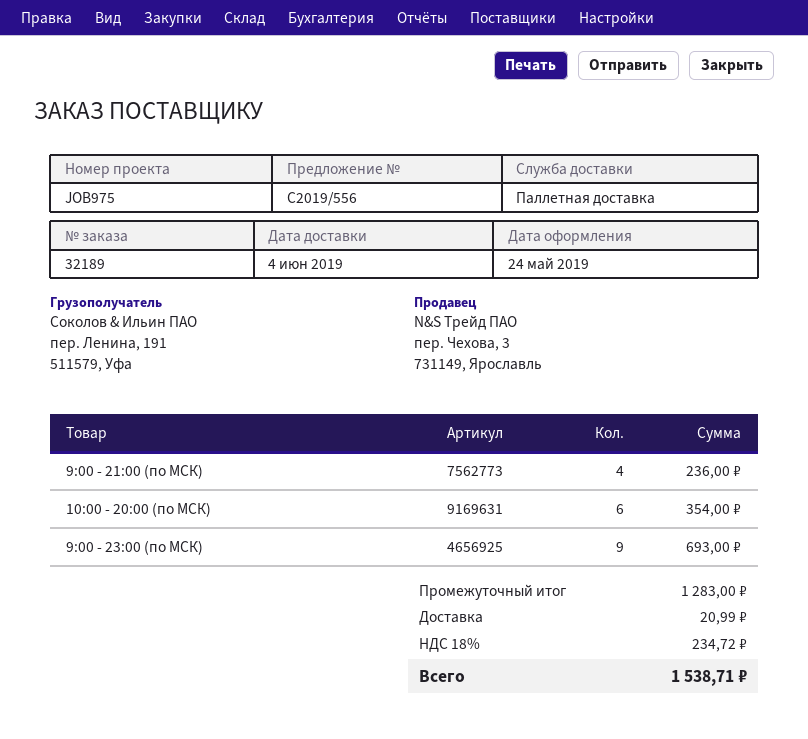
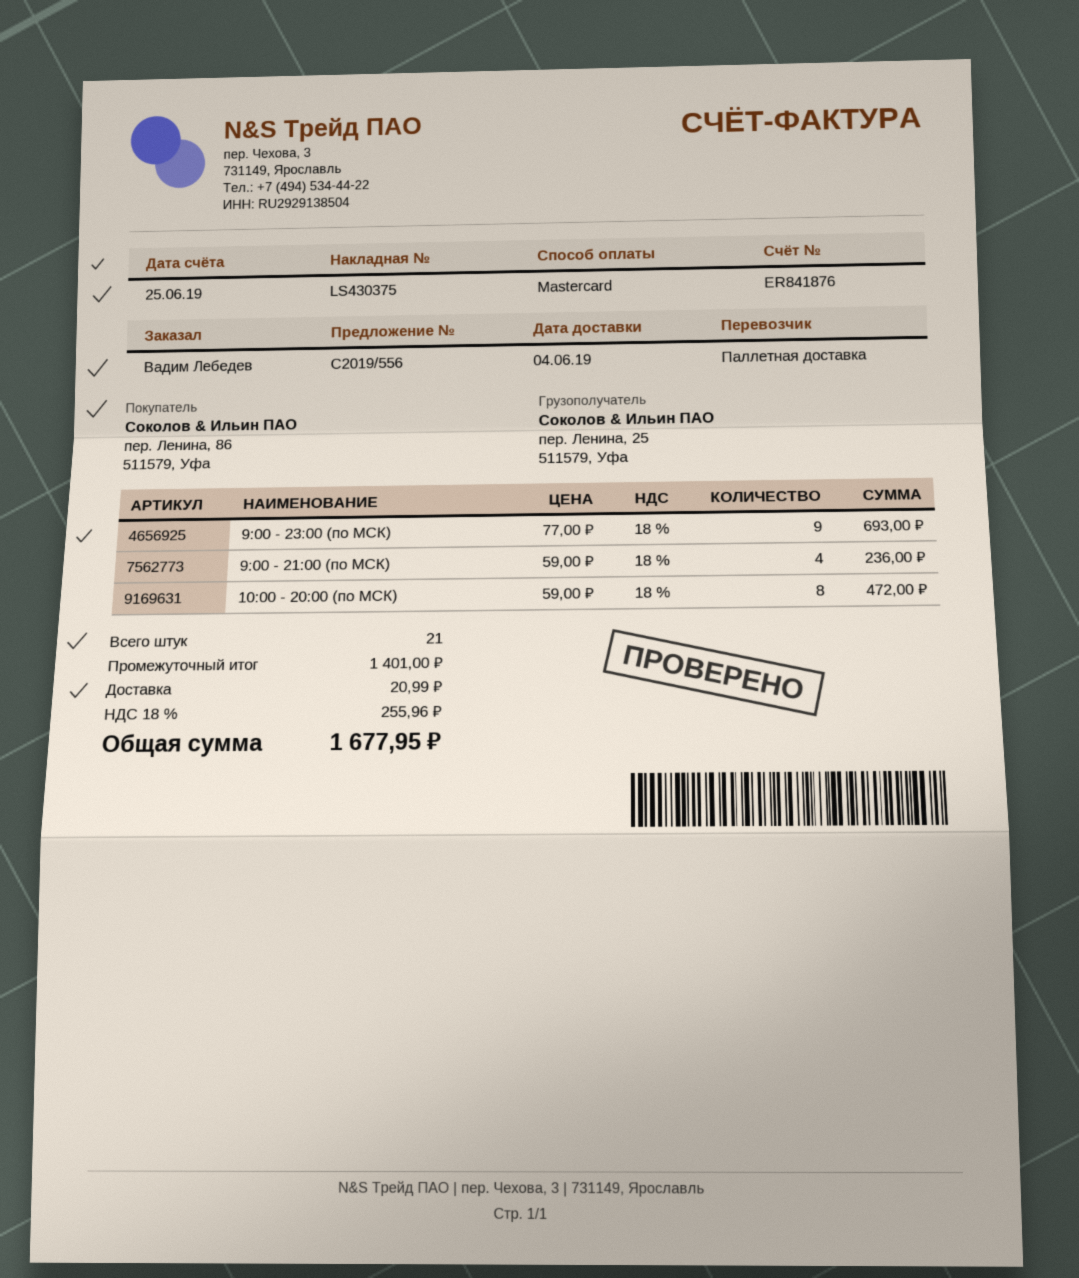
ship to: пер. Ленина, 191, 511579, Уфа -> пер. Ленина, 25, 511579, Уфа
10:00 - 20:00 (по МСК): 6 for 354.00 -> 8 for 472.00
subtotal: 1283.00 -> 1401.00
tax: 18% = 234.72 -> 18% = 255.96
total: 1538.71 -> 1677.95

